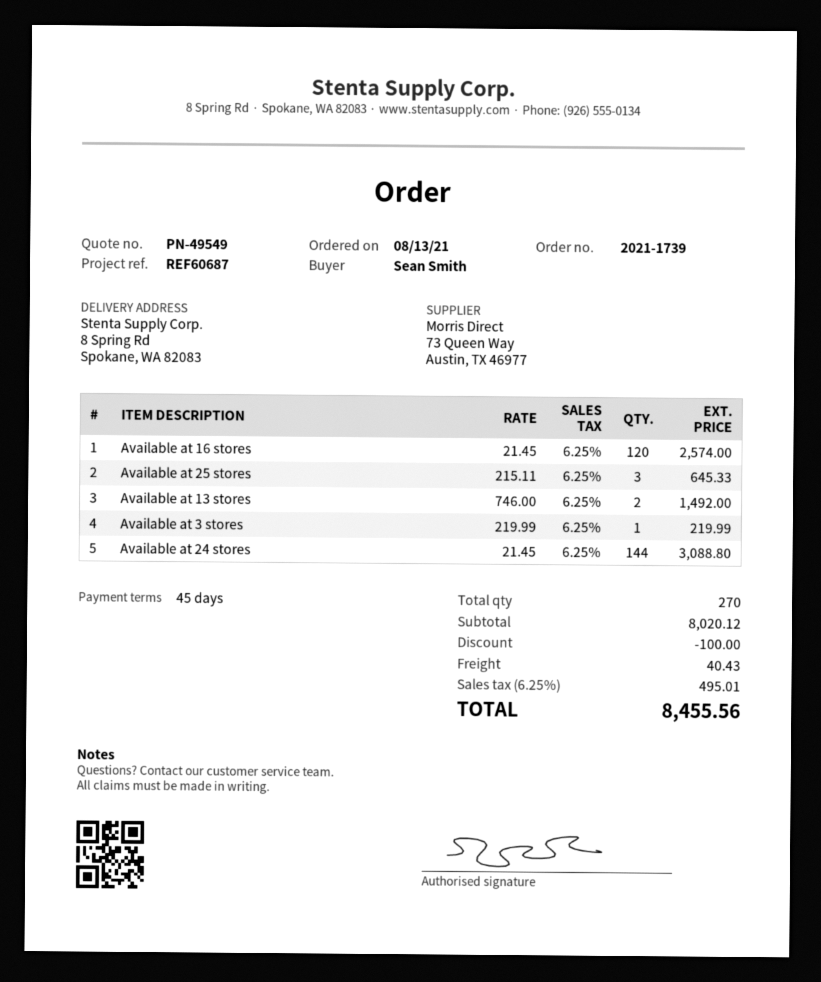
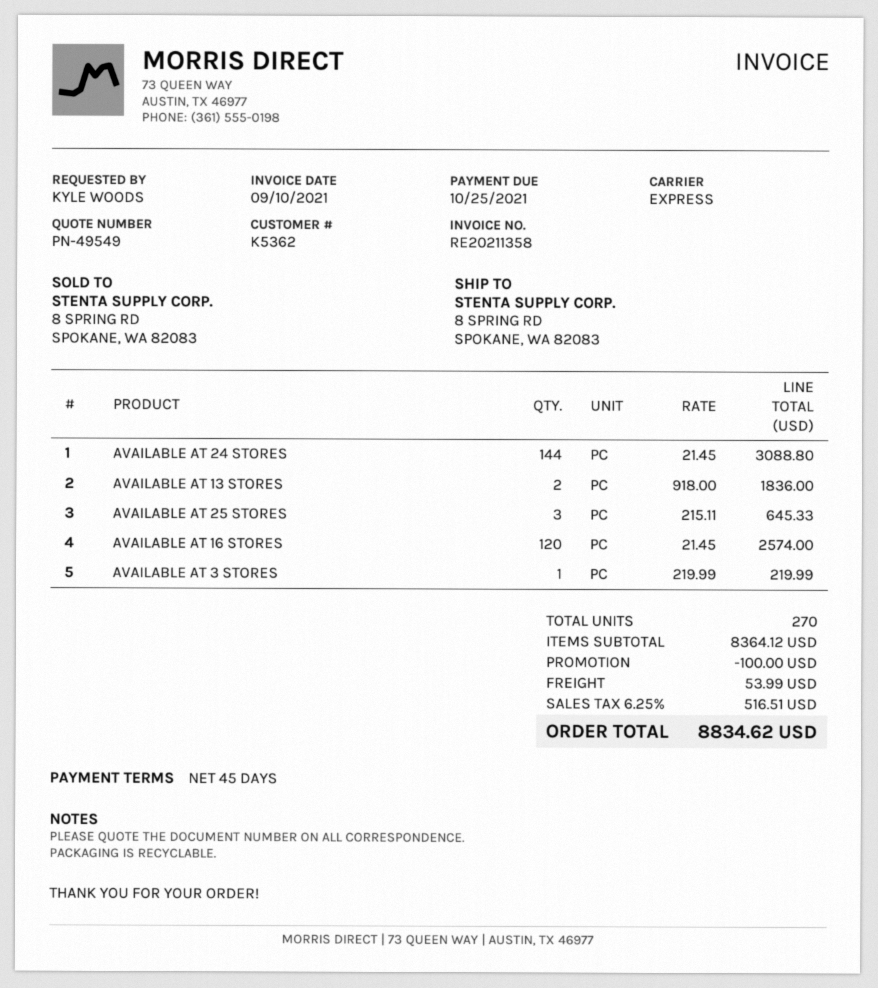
ordered by: Sean Smith -> KYLE WOODS
Available at 13 stores: 2 x 746.00 = 1492.00 -> 2 x 918.00 = 1836.00
subtotal: 8020.12 -> 8364.12
shipping: 40.43 -> 53.99
tax: 6.25% = 495.01 -> 6.25% = 516.51
total: 8455.56 -> 8834.62

